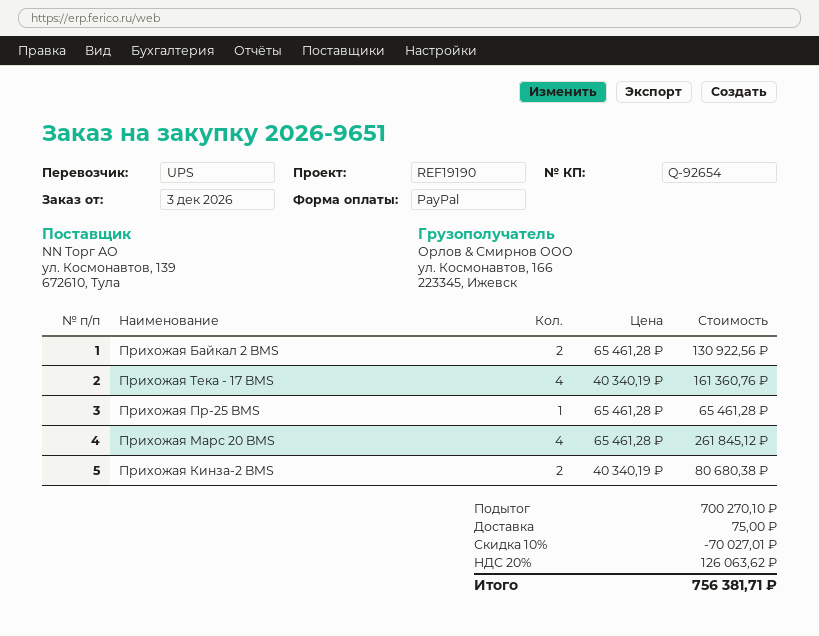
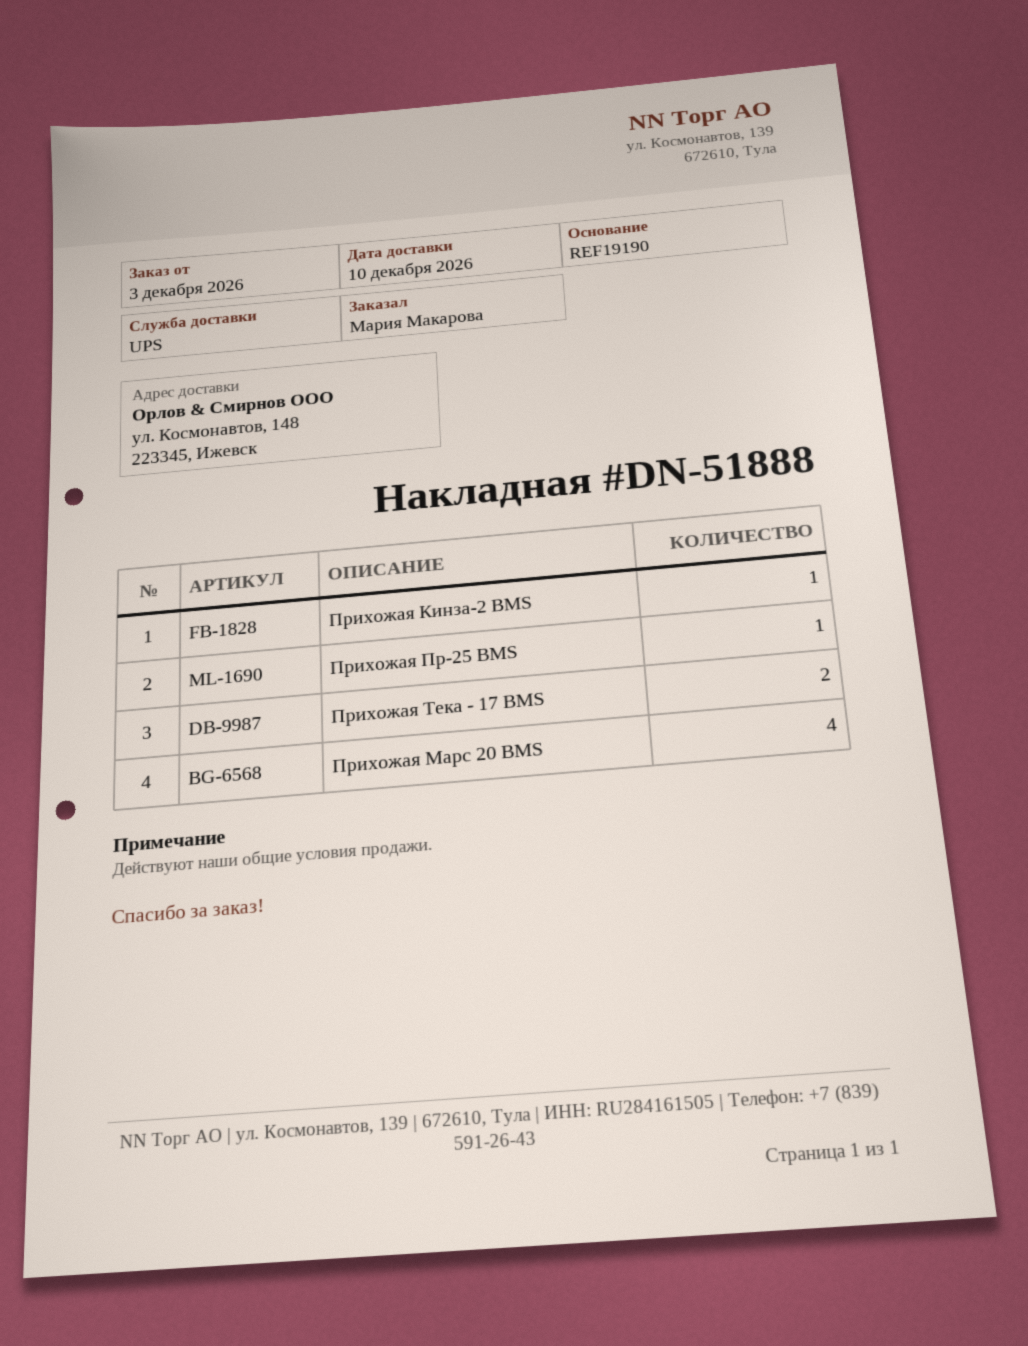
ship to: ул. Космонавтов, 166, 223345, Ижевск -> ул. Космонавтов, 148, 223345, Ижевск
Прихожая Байкал 2 BMS: 2 -> none
Прихожая Тека - 17 BMS: 4 -> 2
Прихожая Кинза-2 BMS: 2 -> 1

